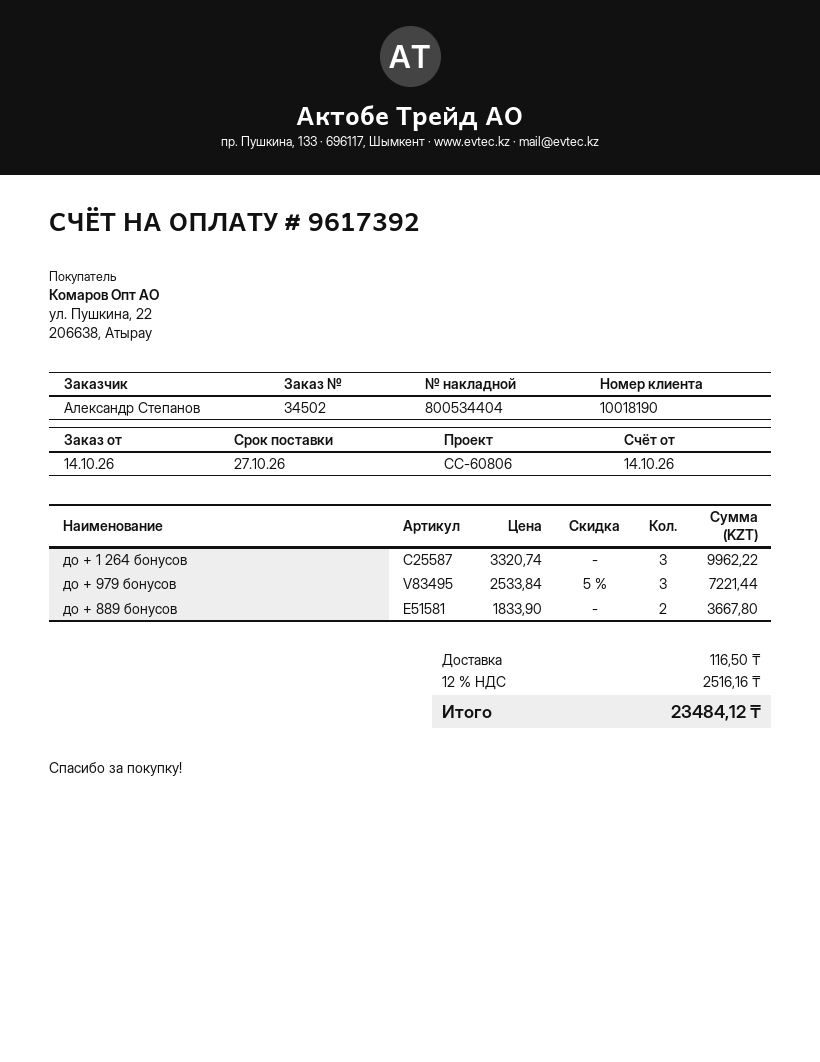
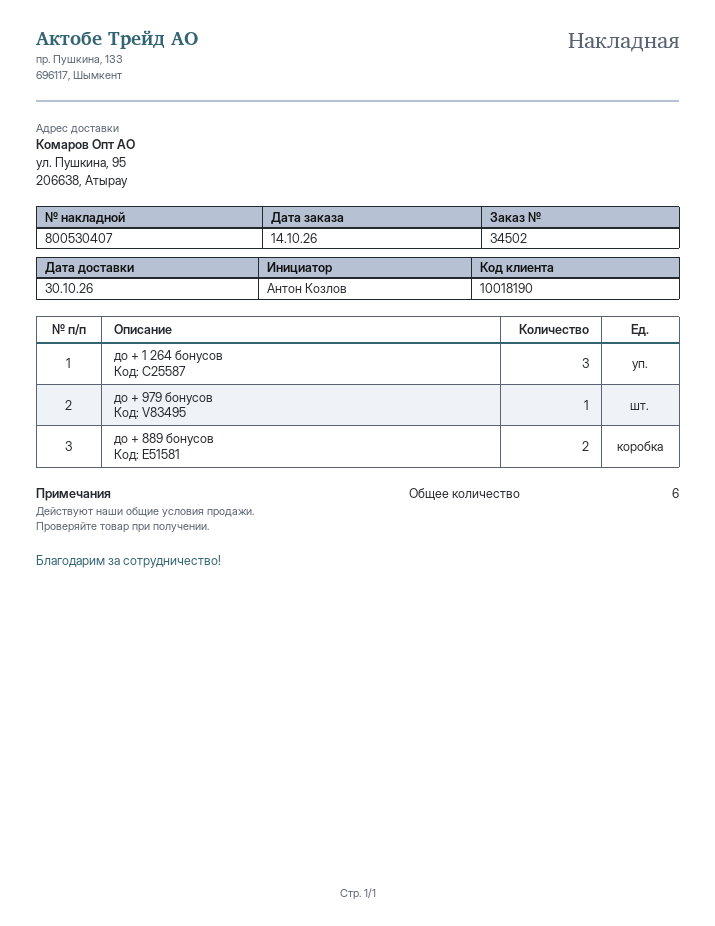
delivery note number: 800534404 -> 800530407
delivery date: 2026-10-27 -> 2026-10-30
ordered by: Александр Степанов -> Антон Козлов
до + 979 бонусов: 3 -> 1

